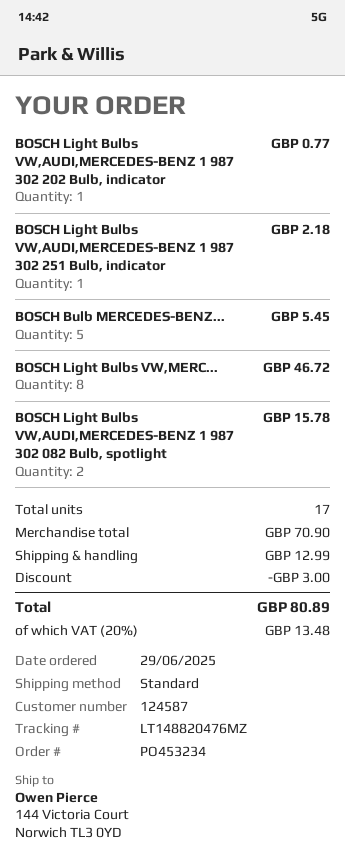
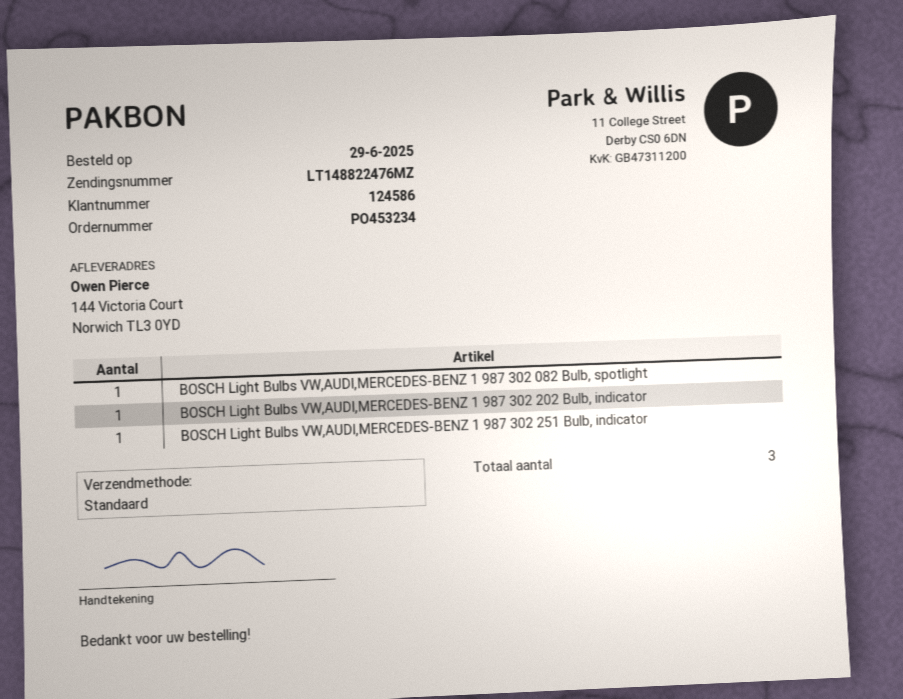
customer number: 124587 -> 124586
tracking number: LT148820476MZ -> LT148822476MZ
BOSCH Bulb MERCEDES-BENZ...: 5 -> none
BOSCH Light Bulbs VW,MERC...: 8 -> none
BOSCH Light Bulbs VW,AUDI,MERCEDES-BENZ 1 987 302 082 Bulb, spotlight: 2 -> 1
total quantity: 17 -> 3

